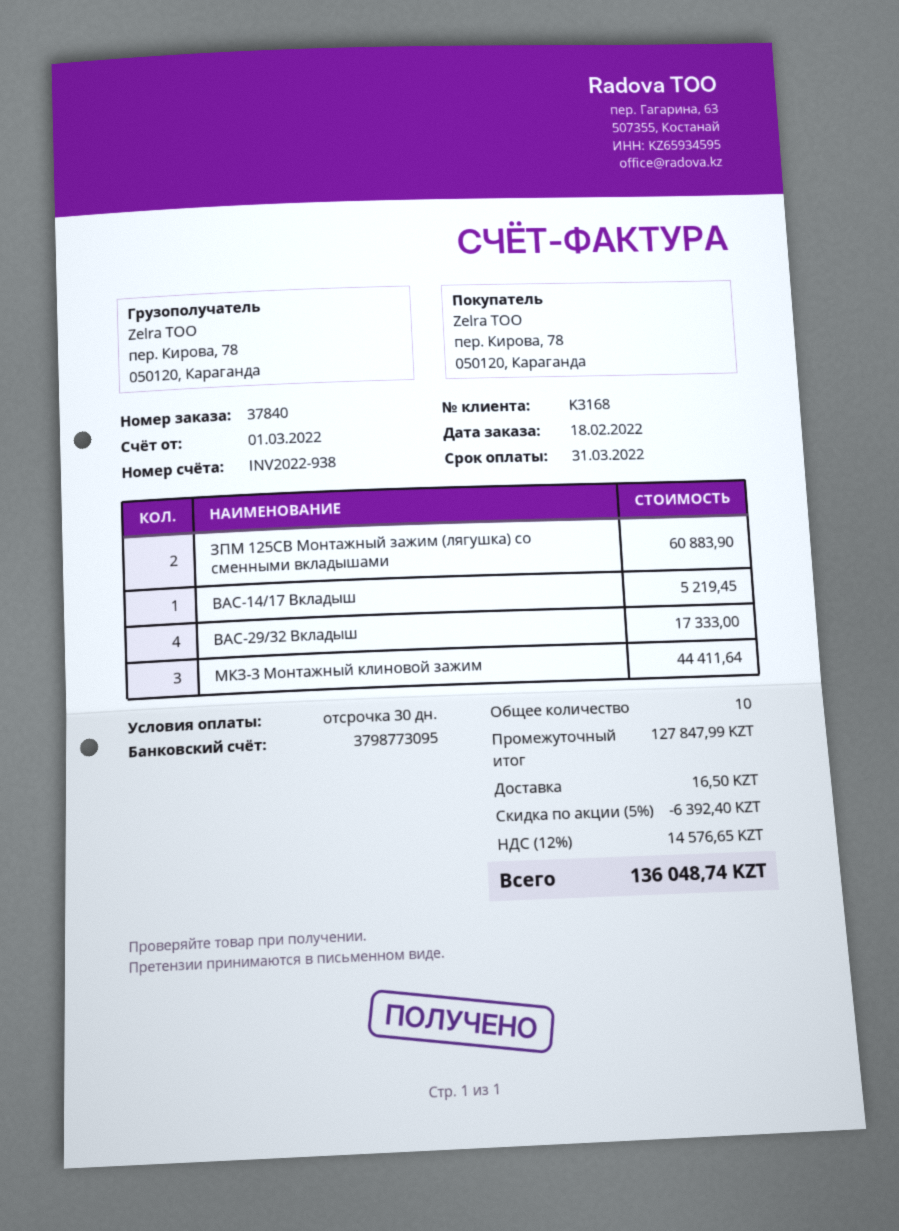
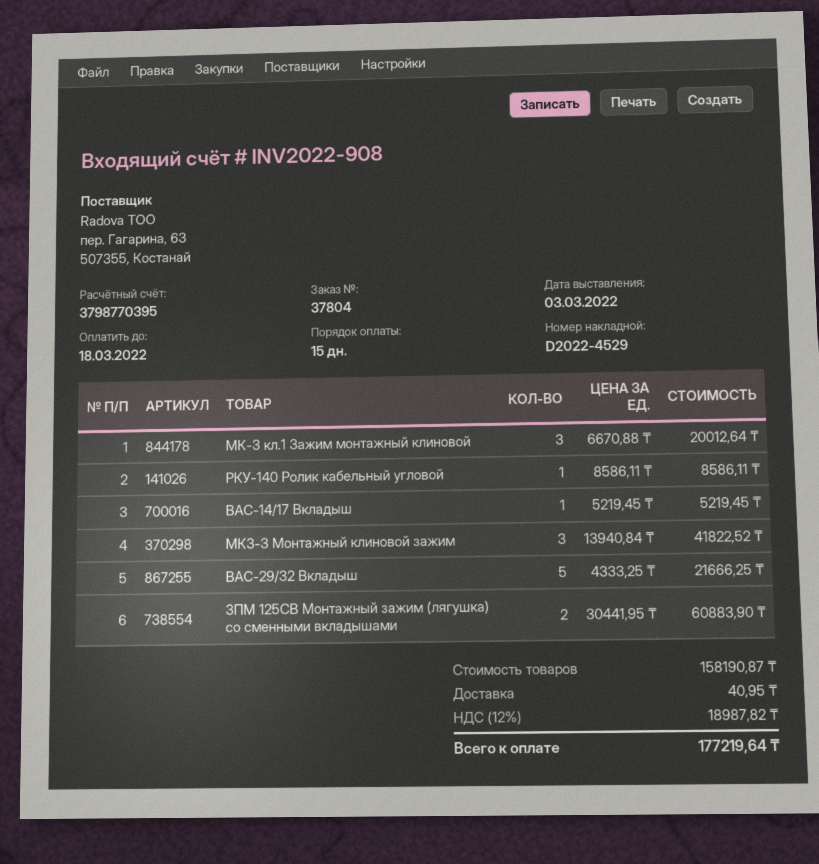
order number: 37840 -> 37804
invoice number: INV2022-938 -> INV2022-908
invoice date: 2022-03-01 -> 2022-03-03
payment terms: 30 days -> 15 days
due date: 2022-03-31 -> 2022-03-18
bank account: 3798773095 -> 3798770395
ВАС-29/32 Вкладыш: 4 for 17333.00 -> 5 for 21666.25
МКЗ-3 Монтажный клиновой зажим: 3 for 44411.64 -> 3 for 41822.52
МК-3 кл.1 Зажим монтажный клиновой: none -> 3 for 20012.64
РКУ-140 Ролик кабельный угловой: none -> 1 for 8586.11
subtotal: 127847.99 -> 158190.87
discount: 5% = 6392.40 -> none
shipping: 16.50 -> 40.95
tax: 12% = 14576.65 -> 12% = 18987.82
total: 136048.74 -> 177219.64

